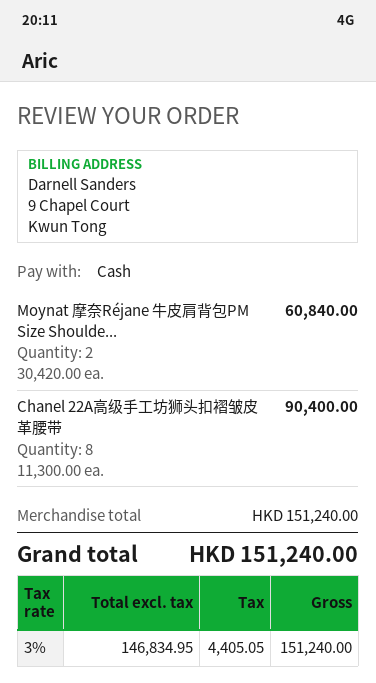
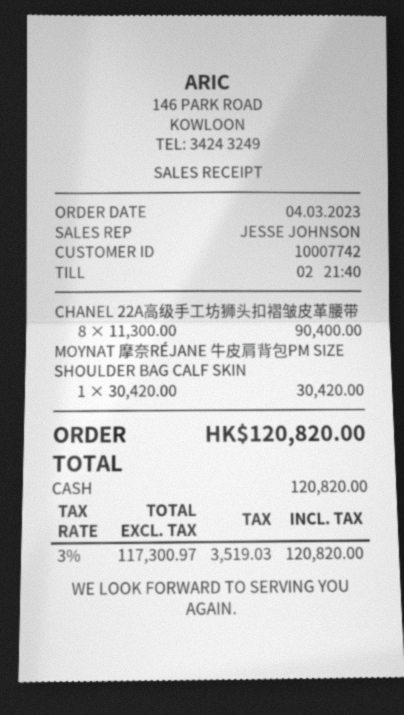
Moynat 摩奈Réjane 牛皮肩背包PM Size Shoulde...: 2 x 30420.00 = 60840.00 -> 1 x 30420.00 = 30420.00
net: 146834.95 -> 117300.97
tax: 3% = 4405.05 -> 3% = 3519.03
total: 151240.00 -> 120820.00

